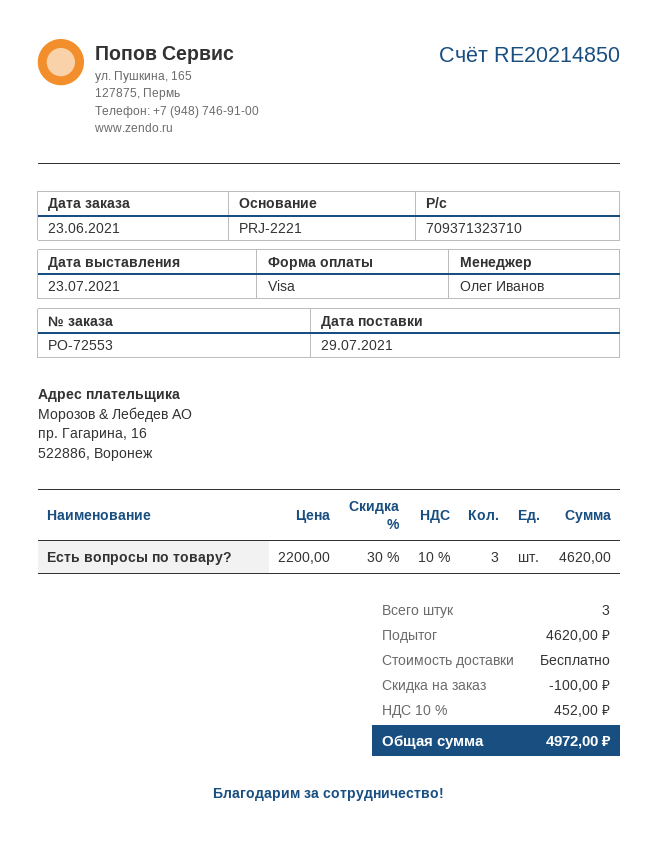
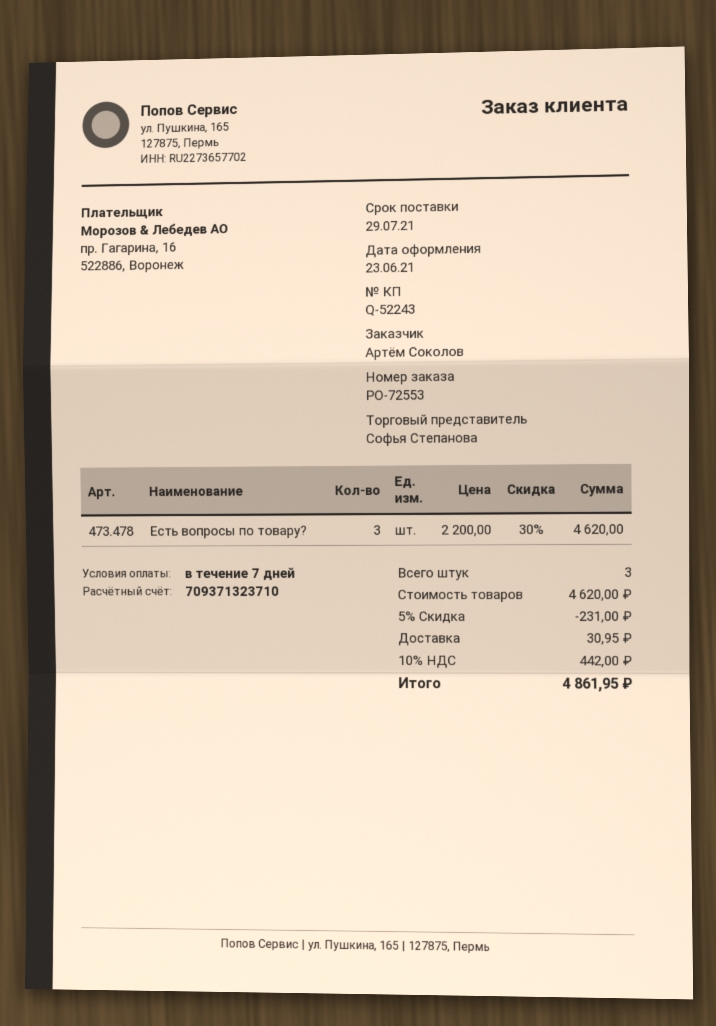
sales rep: Олег Иванов -> Софья Степанова
discount: 100.00 -> 231.00
shipping: 0.00 -> 30.95
tax: 10% = 452.00 -> 10% = 442.00
total: 4972.00 -> 4861.95

